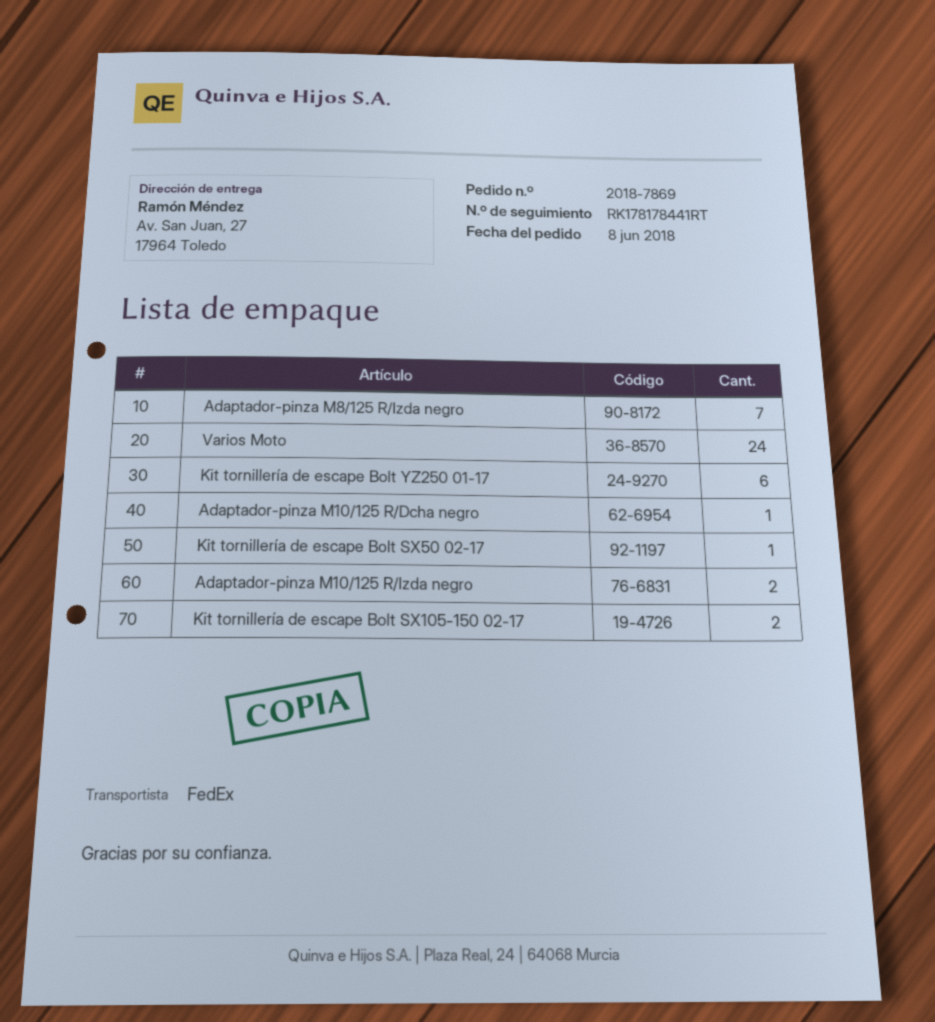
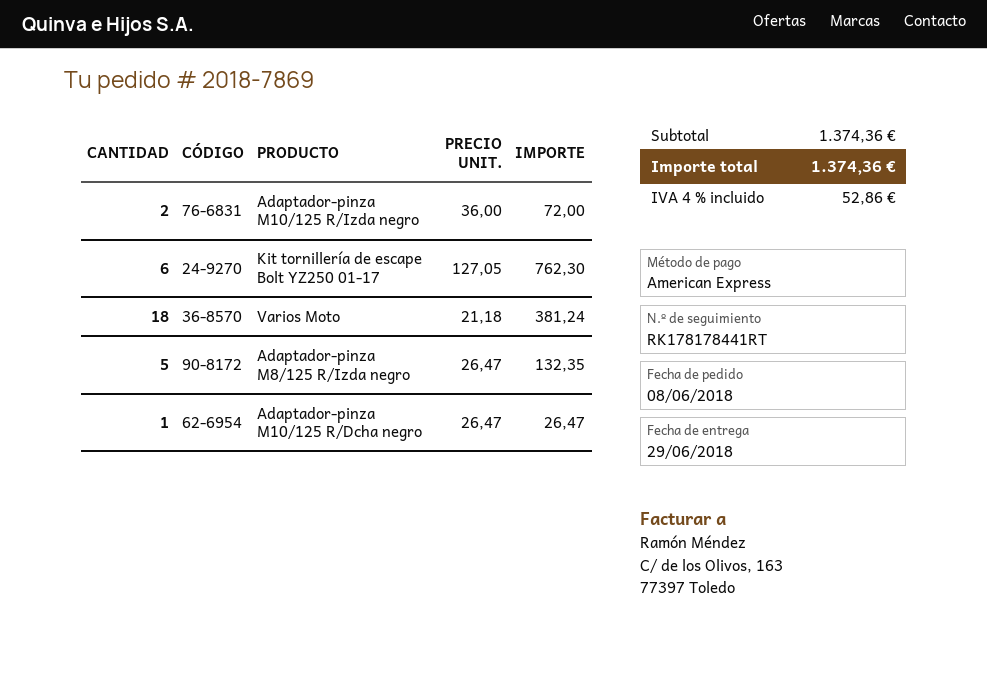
Adaptador-pinza M8/125 R/Izda negro: 7 -> 5
Varios Moto: 24 -> 18
Kit tornillería de escape Bolt SX50 02-17: 1 -> none
Kit tornillería de escape Bolt SX105-150 02-17: 2 -> none

